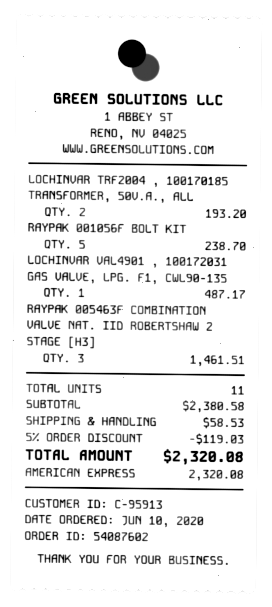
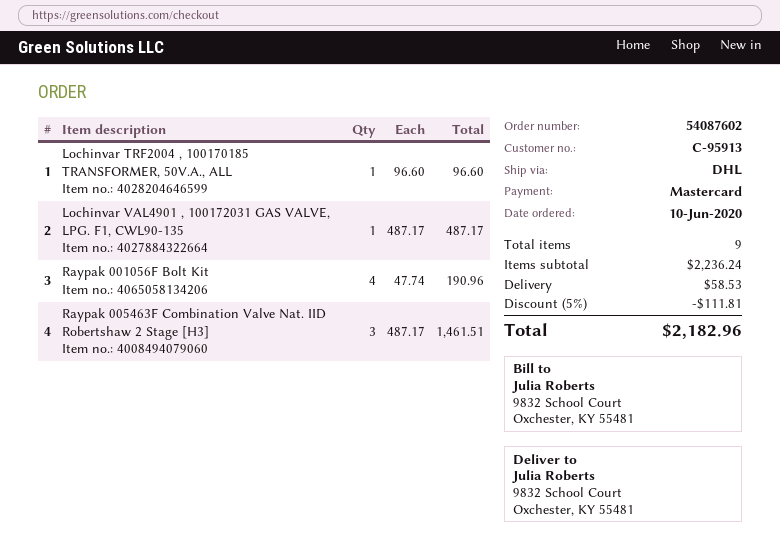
payment method: American Express -> Mastercard
LOCHINVAR TRF2004 , 100170185 TRANSFORMER, 50V.A., ALL: 2 for 193.20 -> 1 for 96.60
RAYPAK 001056F BOLT KIT: 5 for 238.70 -> 4 for 190.96
total quantity: 11 -> 9
subtotal: 2380.58 -> 2236.24
discount: 5% = 119.03 -> 5% = 111.81
total: 2320.08 -> 2182.96

